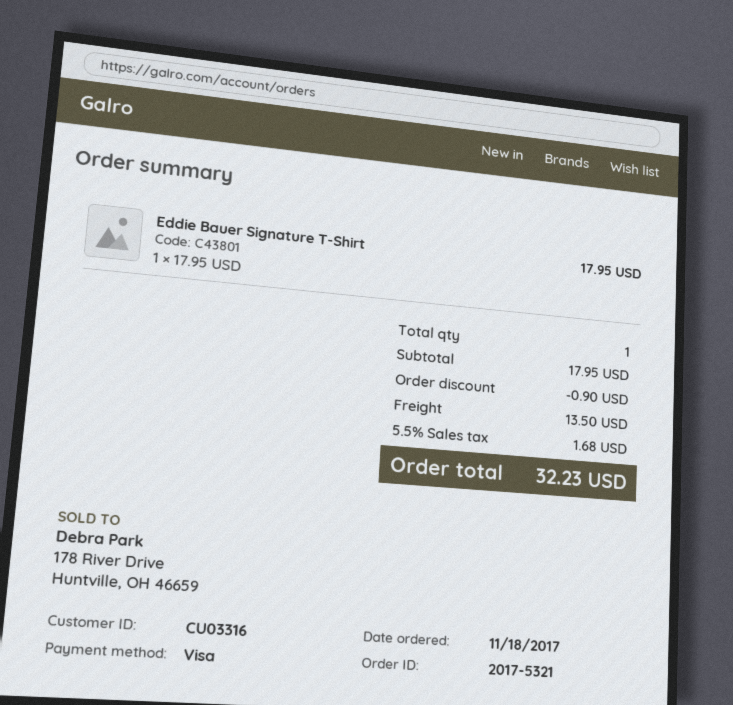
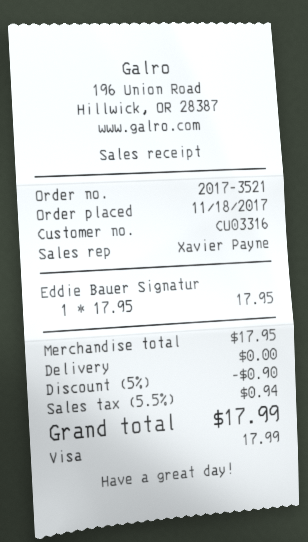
order number: 2017-5321 -> 2017-3521
shipping: 13.50 -> 0.00
tax: 5.5% = 1.68 -> 5.5% = 0.94
total: 32.23 -> 17.99

